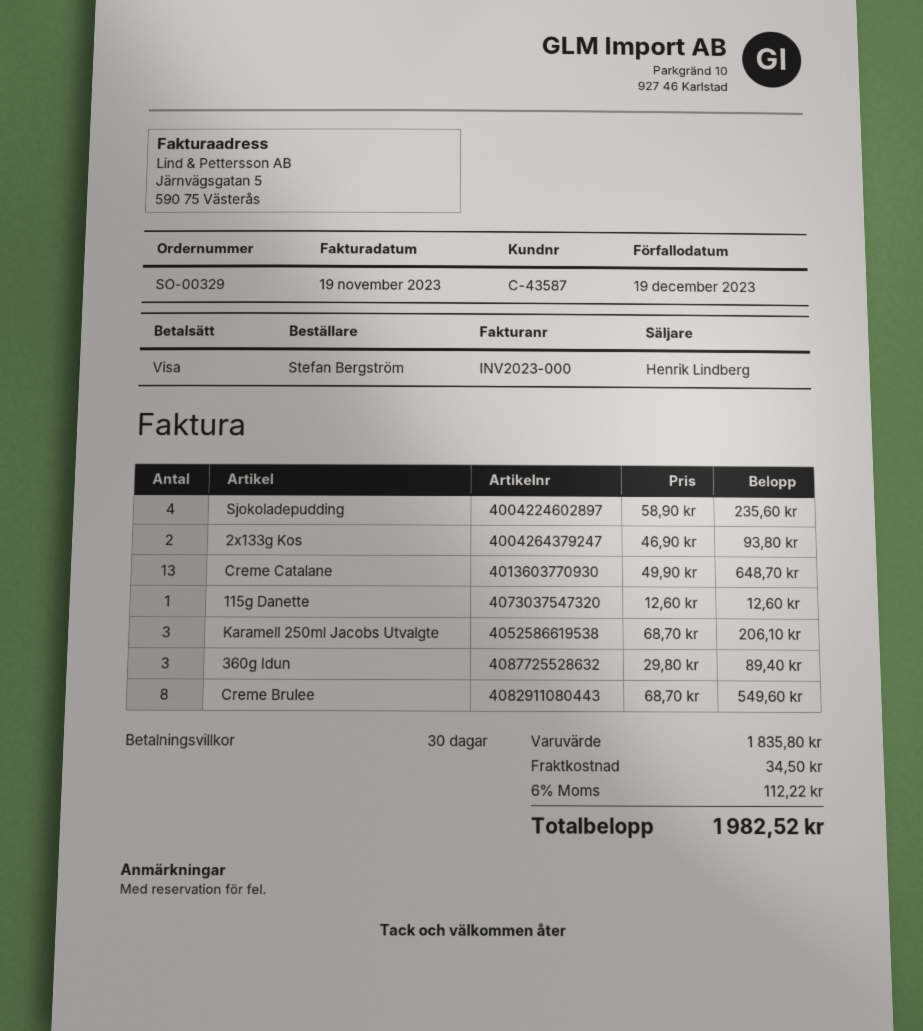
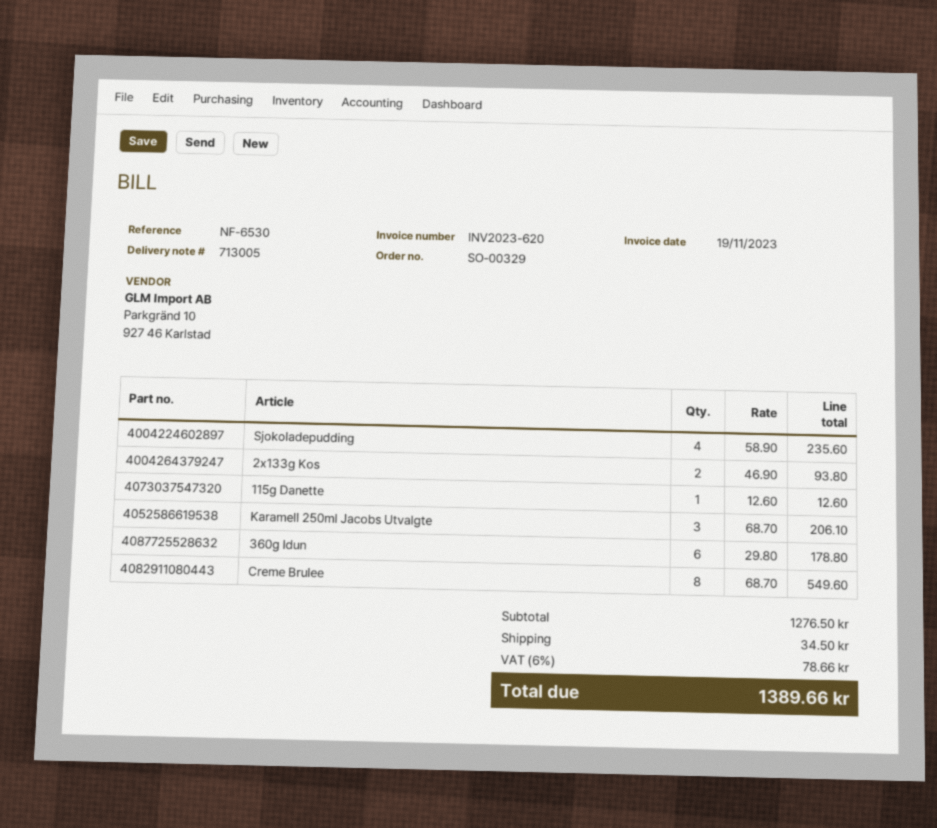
invoice number: INV2023-000 -> INV2023-620
Creme Catalane: 13 x 49.90 = 648.70 -> none
360g Idun: 3 x 29.80 = 89.40 -> 6 x 29.80 = 178.80
subtotal: 1835.80 -> 1276.50
tax: 6% = 112.22 -> 6% = 78.66
total: 1982.52 -> 1389.66

